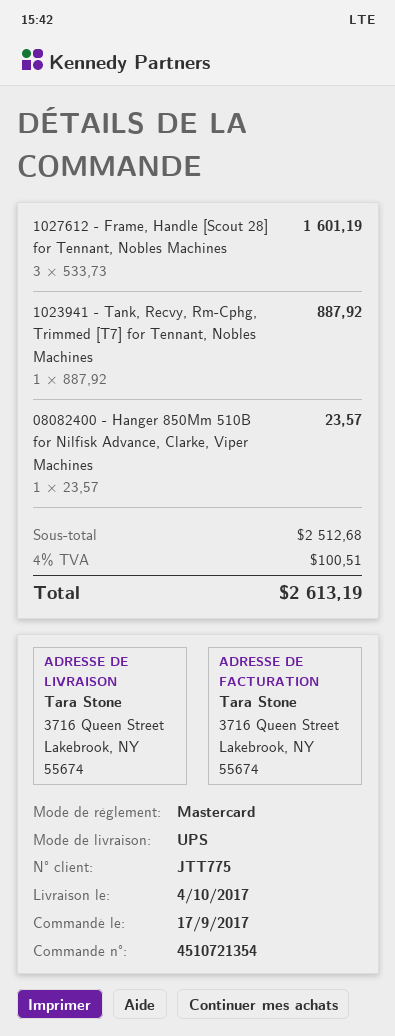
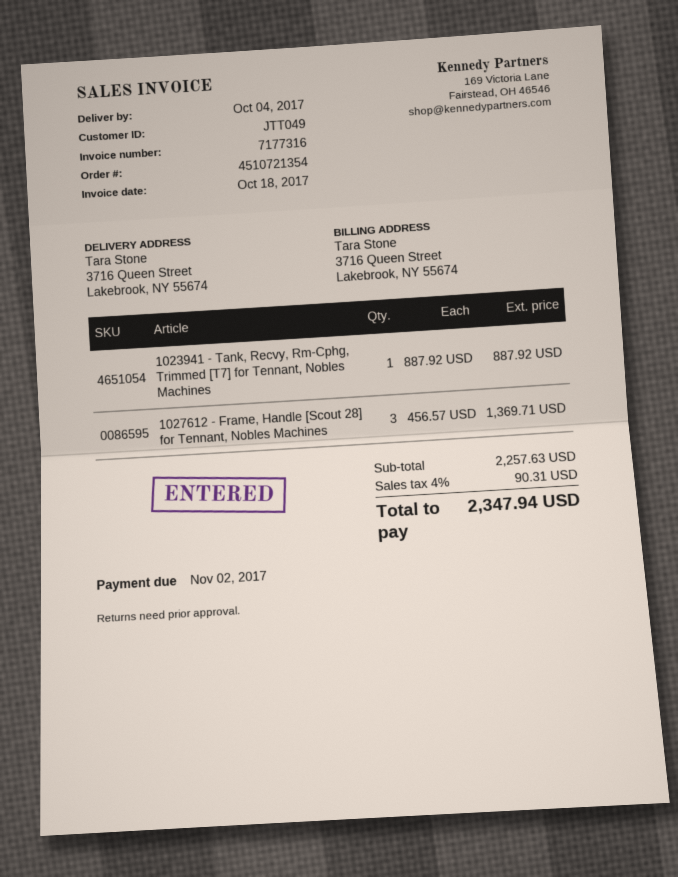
customer number: JTT775 -> JTT049
1027612 - Frame, Handle [Scout 28] for Tennant, Nobles Machines: 3 x 533.73 = 1601.19 -> 3 x 456.57 = 1369.71
08082400 - Hanger 850Mm 510B for Nilfisk Advance, Clarke, Viper Machines: 1 x 23.57 = 23.57 -> none
subtotal: 2512.68 -> 2257.63
tax: 4% = 100.51 -> 4% = 90.31
total: 2613.19 -> 2347.94

